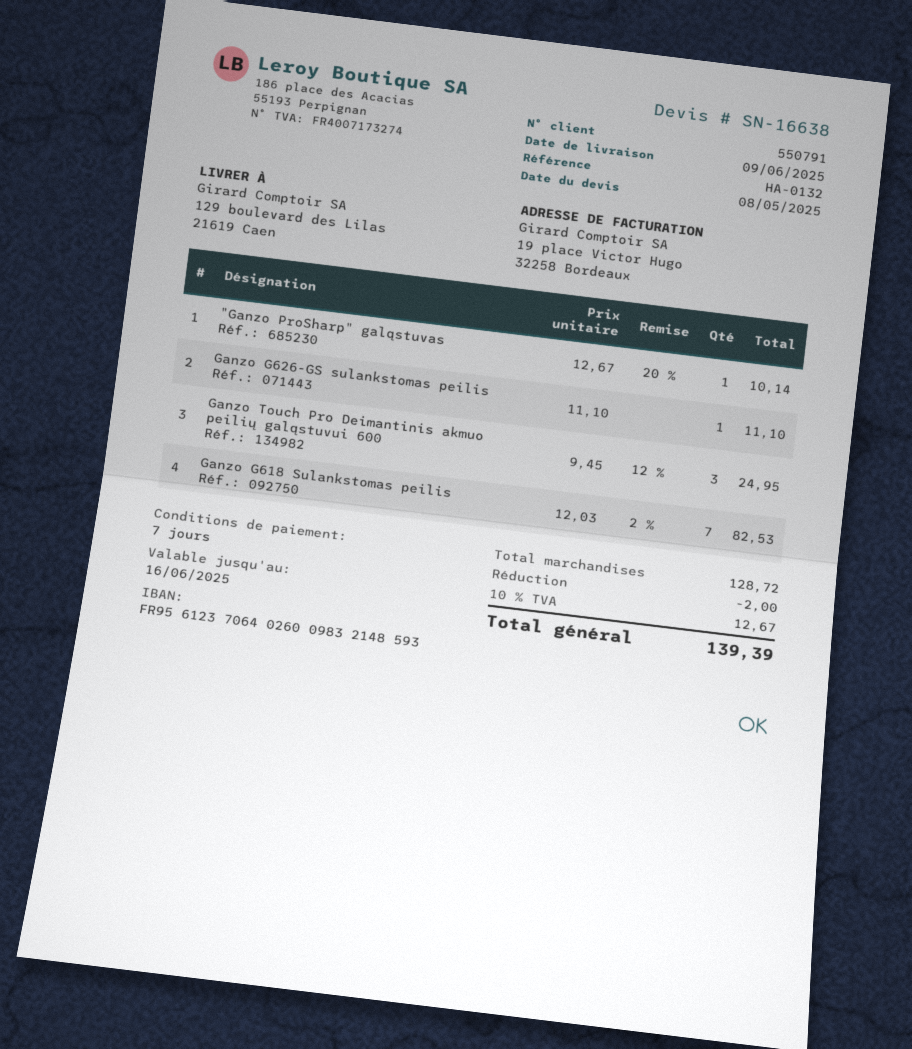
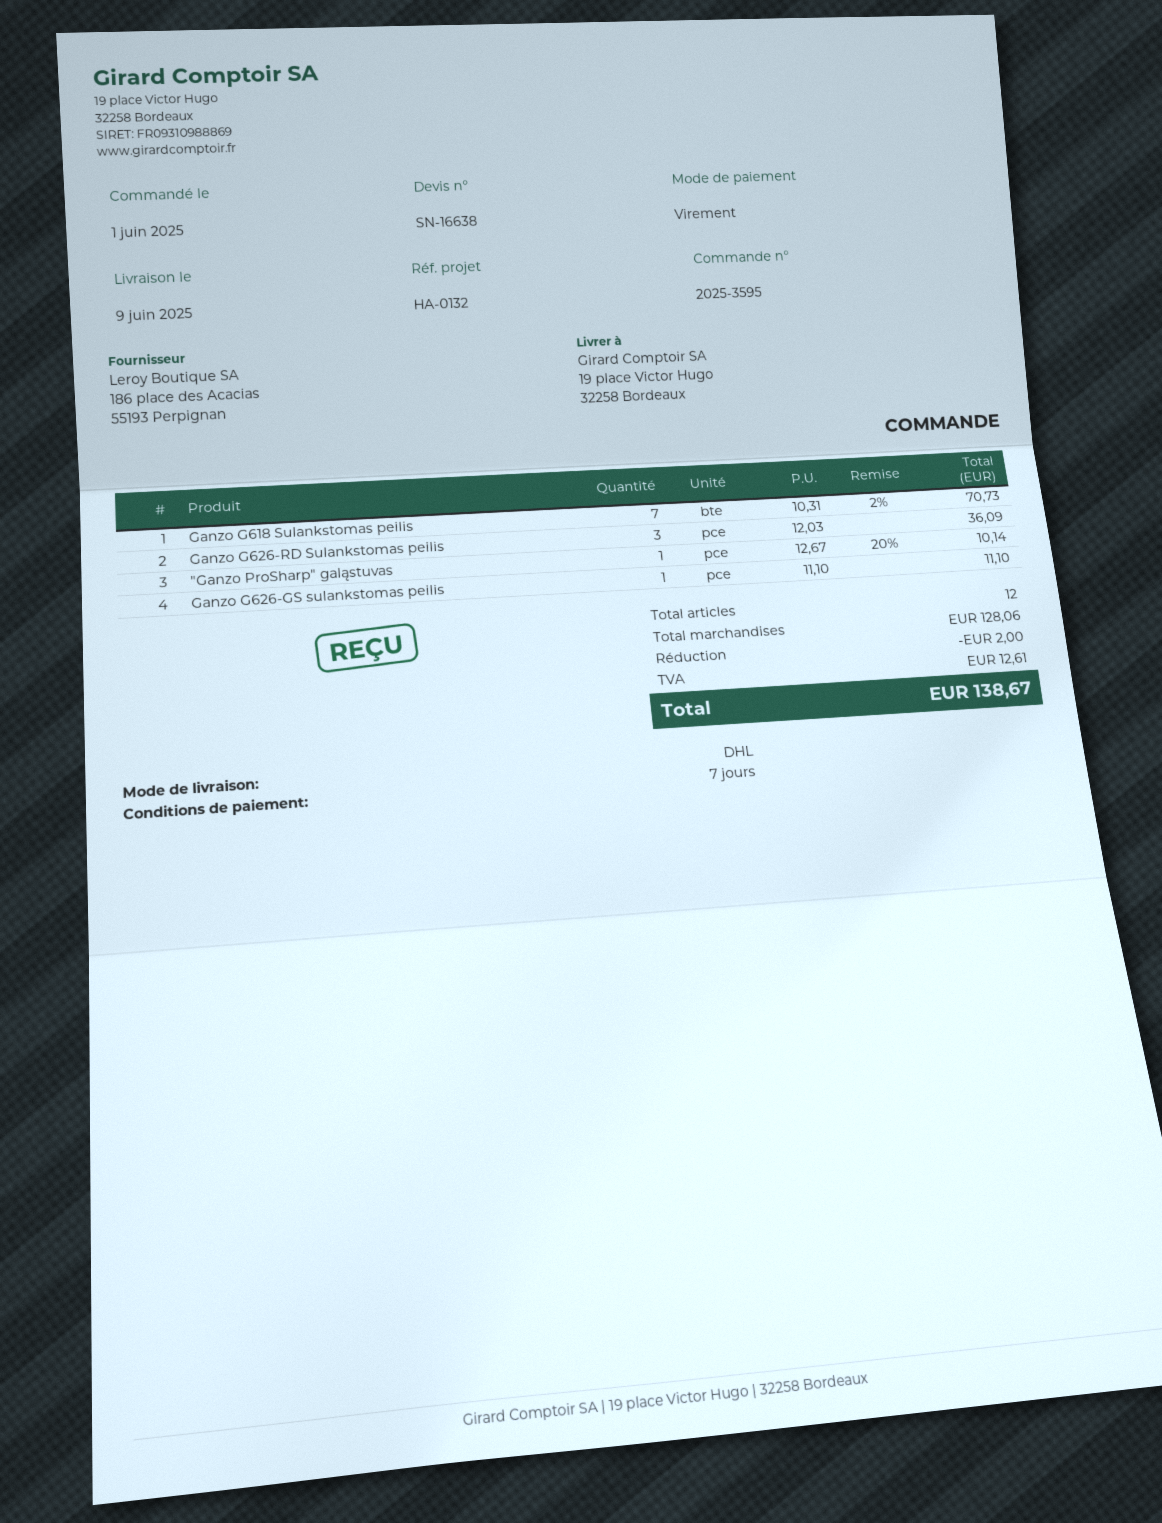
ship to: 129 boulevard des Lilas, 21619 Caen -> 19 place Victor Hugo, 32258 Bordeaux
Ganzo Touch Pro Deimantinis akmuo peilių galąstuvui 600: 3 x 9.45 - 12% = 24.95 -> none
Ganzo G618 Sulankstomas peilis: 7 x 12.03 - 2% = 82.53 -> 7 x 10.31 - 2% = 70.73
Ganzo G626-RD Sulankstomas peilis: none -> 3 x 12.03 = 36.09
subtotal: 128.72 -> 128.06
tax: 12.67 -> 12.61
total: 139.39 -> 138.67

